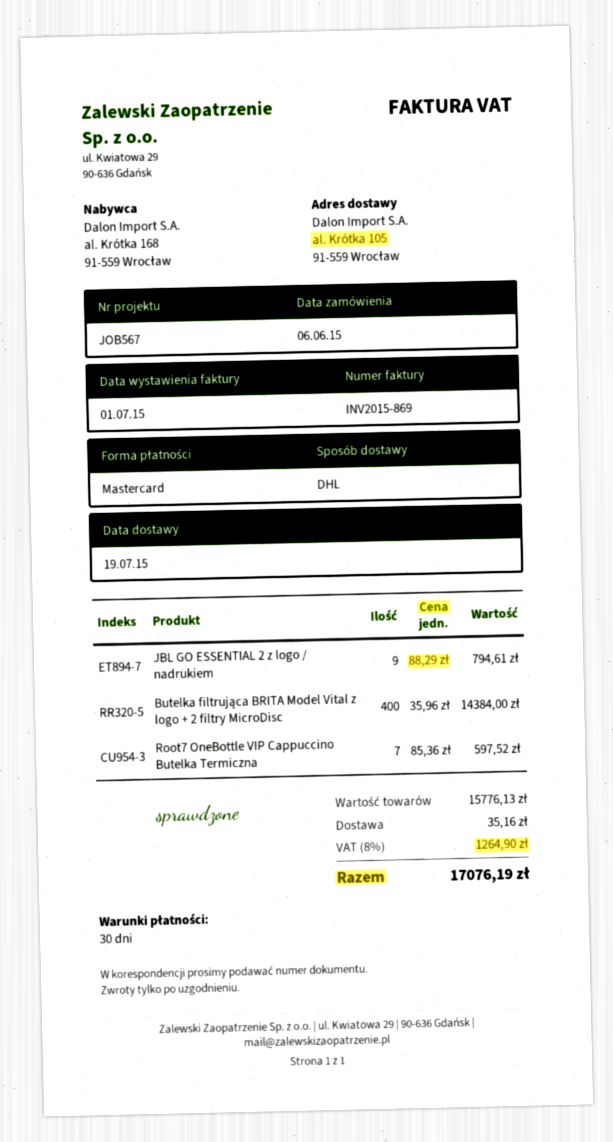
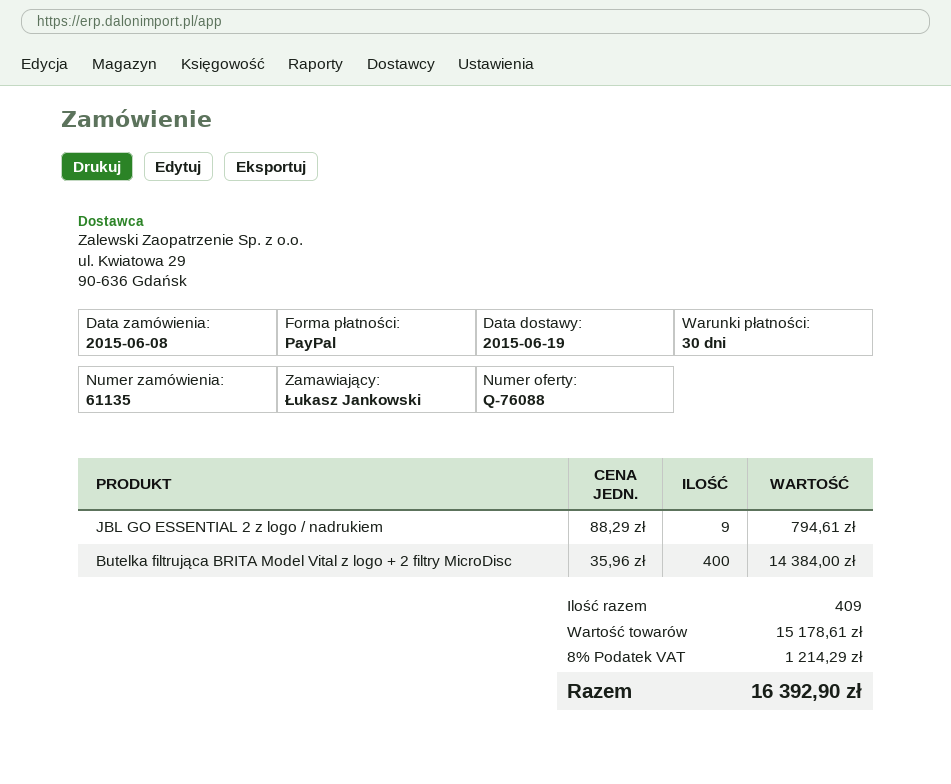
order date: 2015-06-06 -> 2015-06-08
delivery date: 2015-07-19 -> 2015-06-19
payment method: Mastercard -> PayPal
Root7 OneBottle VIP Cappuccino Butelka Termiczna: 7 x 85.36 = 597.52 -> none
subtotal: 15776.13 -> 15178.61
shipping: 35.16 -> none
tax: 8% = 1264.90 -> 8% = 1214.29
total: 17076.19 -> 16392.90

